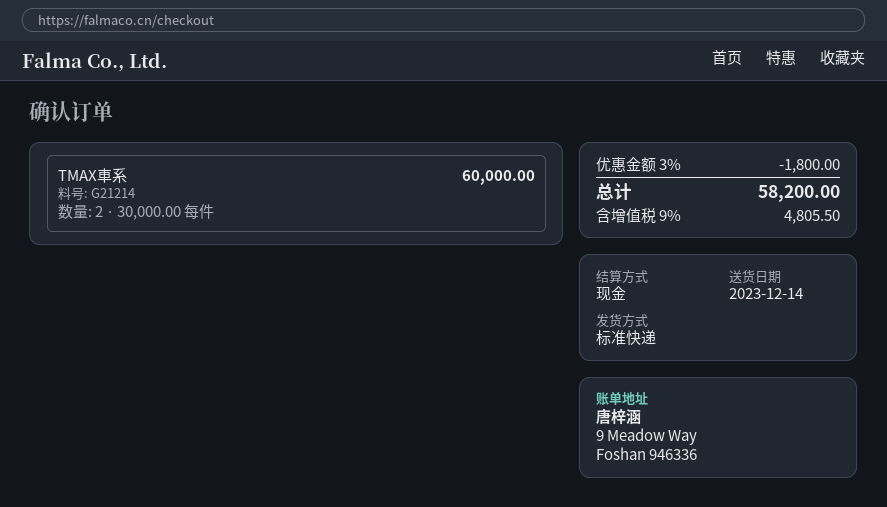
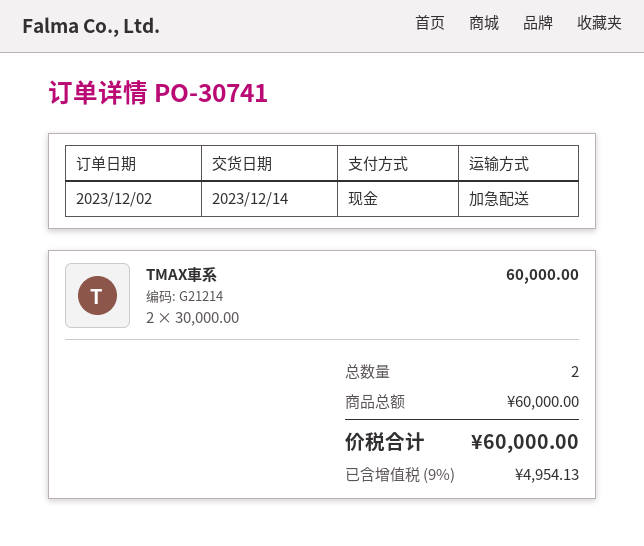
shipping method: standard -> express
discount: 3% = 1800.00 -> none
tax: 9% = 4805.50 -> 9% = 4954.13
total: 58200.00 -> 60000.00

